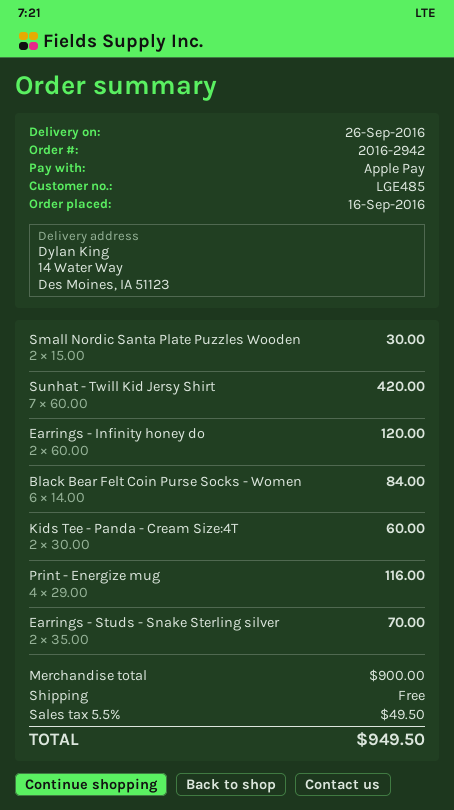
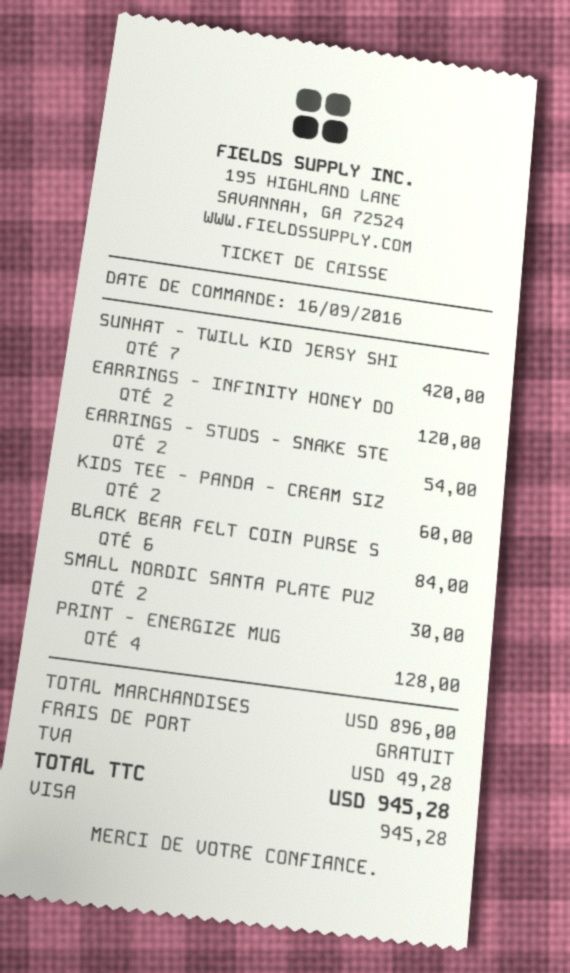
payment method: Apple Pay -> Visa
Print - Energize mug: 4 for 116.00 -> 4 for 128.00
Earrings - Studs - Snake Sterling silver: 2 for 70.00 -> 2 for 54.00
subtotal: 900.00 -> 896.00
tax: 49.50 -> 49.28
total: 949.50 -> 945.28

